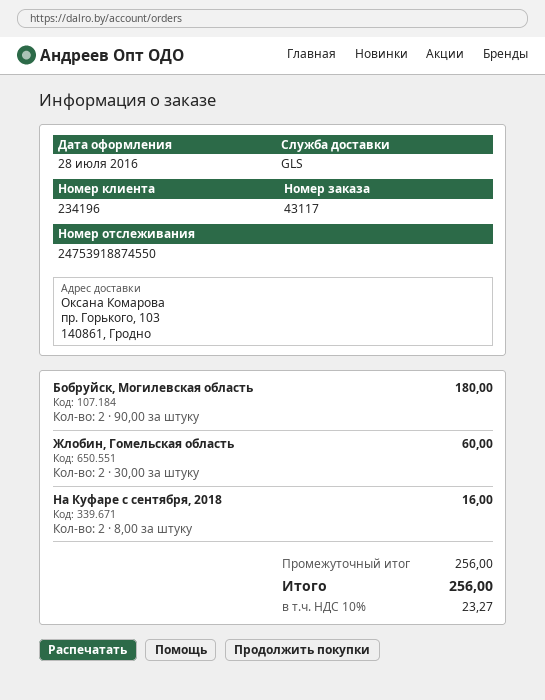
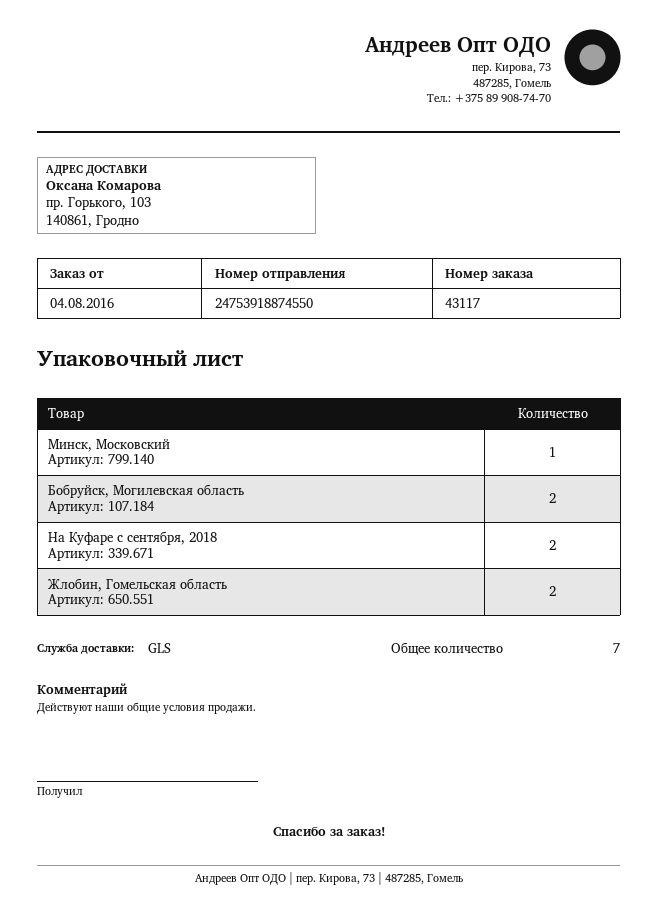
order date: 2016-07-28 -> 2016-08-04
Минск, Московский: none -> 1

